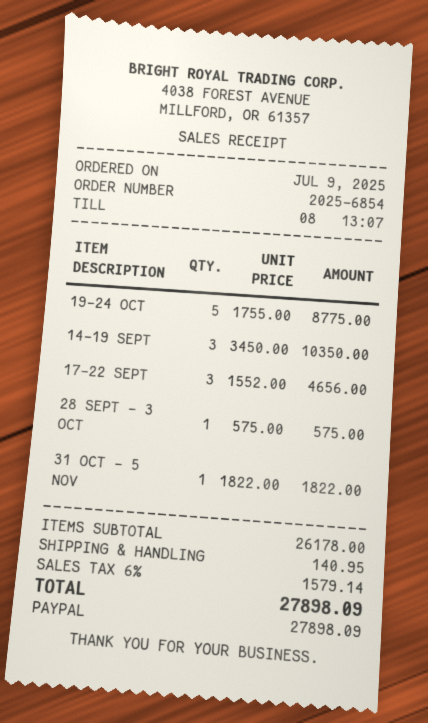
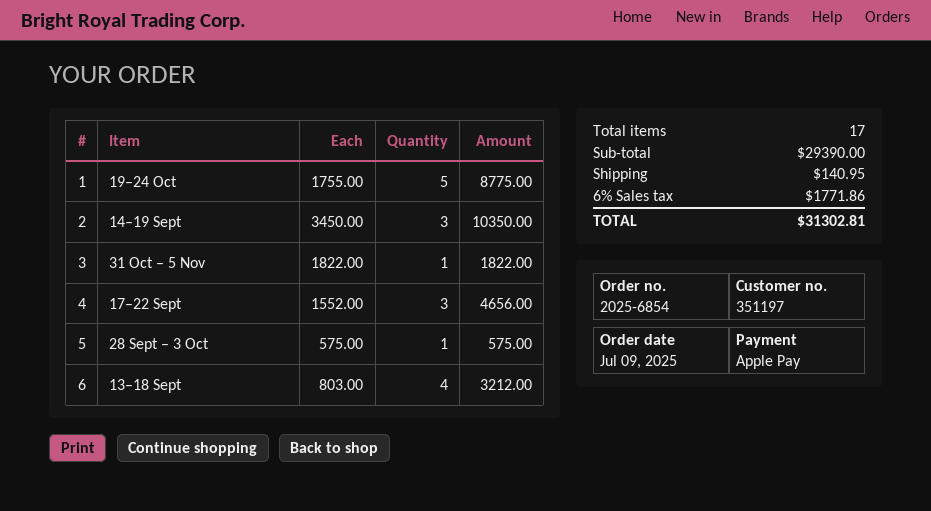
payment method: PayPal -> Apple Pay
13–18 Sept: none -> 4 x 803.00 = 3212.00
subtotal: 26178.00 -> 29390.00
tax: 6% = 1579.14 -> 6% = 1771.86
total: 27898.09 -> 31302.81

